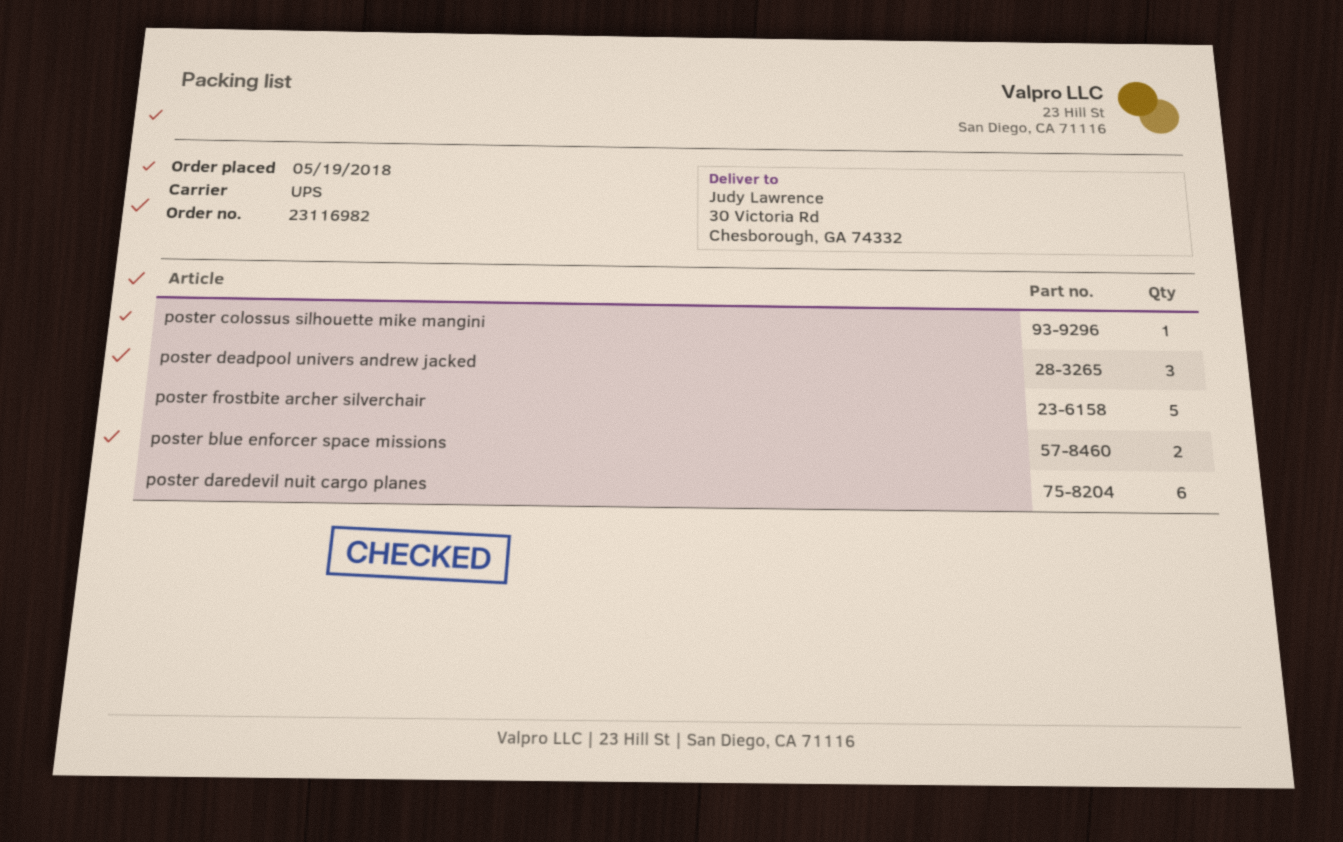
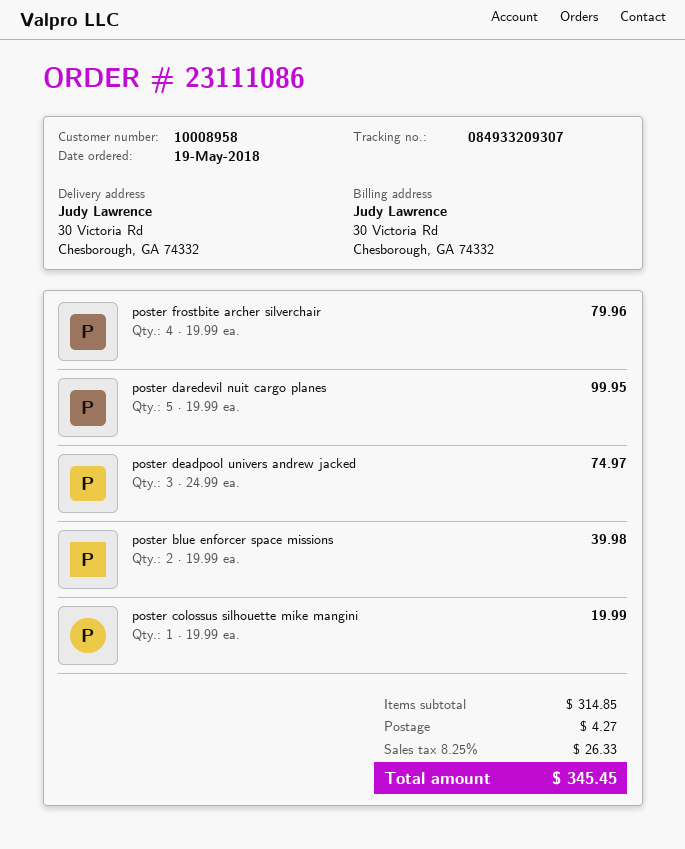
order number: 23116982 -> 23111086
poster frostbite archer silverchair: 5 -> 4
poster daredevil nuit cargo planes: 6 -> 5

